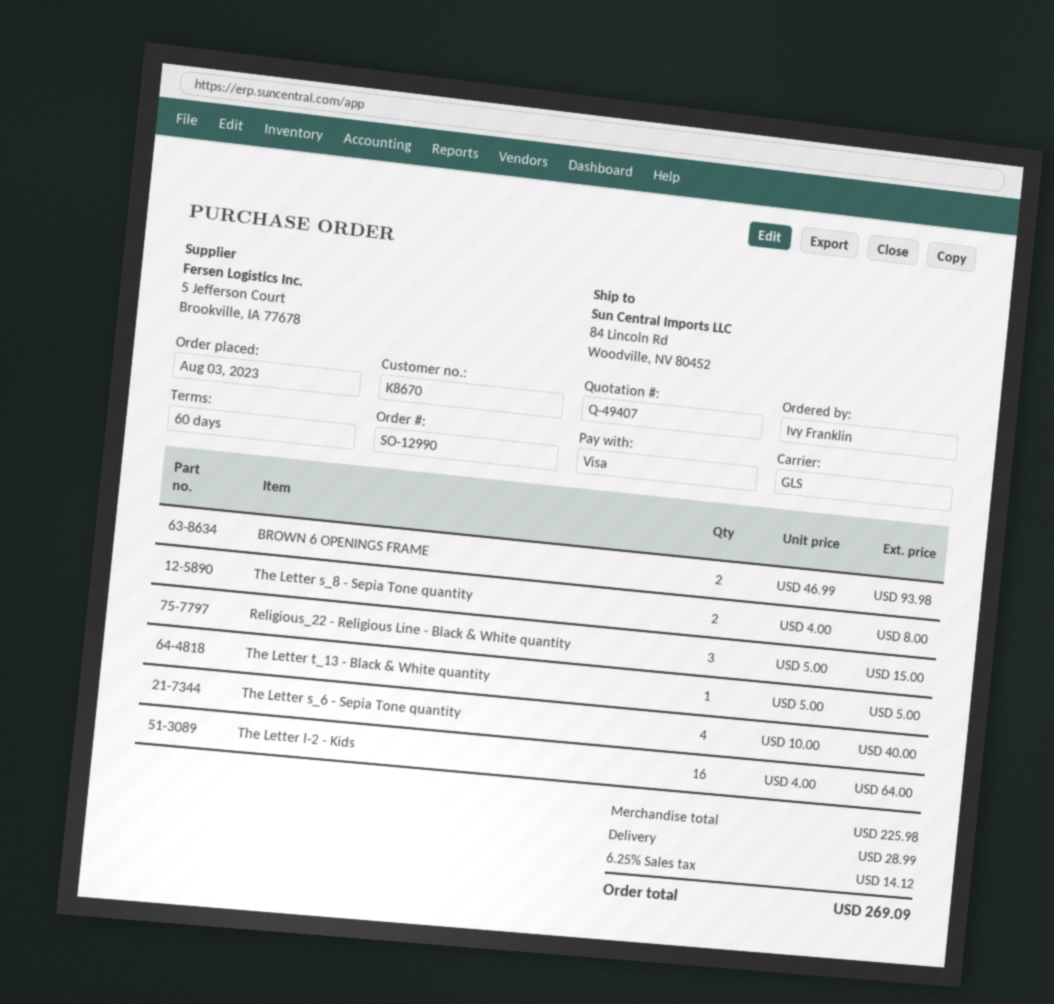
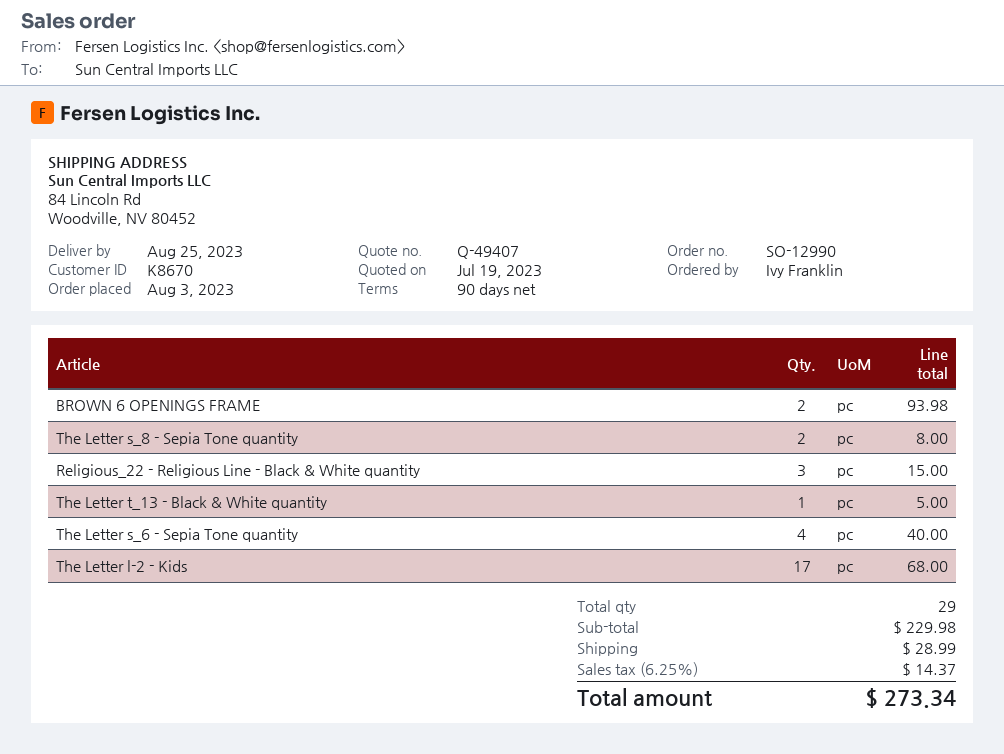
payment terms: 60 days -> 90 days
The Letter l-2 - Kids: 16 for 64.00 -> 17 for 68.00
subtotal: 225.98 -> 229.98
tax: 6.25% = 14.12 -> 6.25% = 14.37
total: 269.09 -> 273.34

